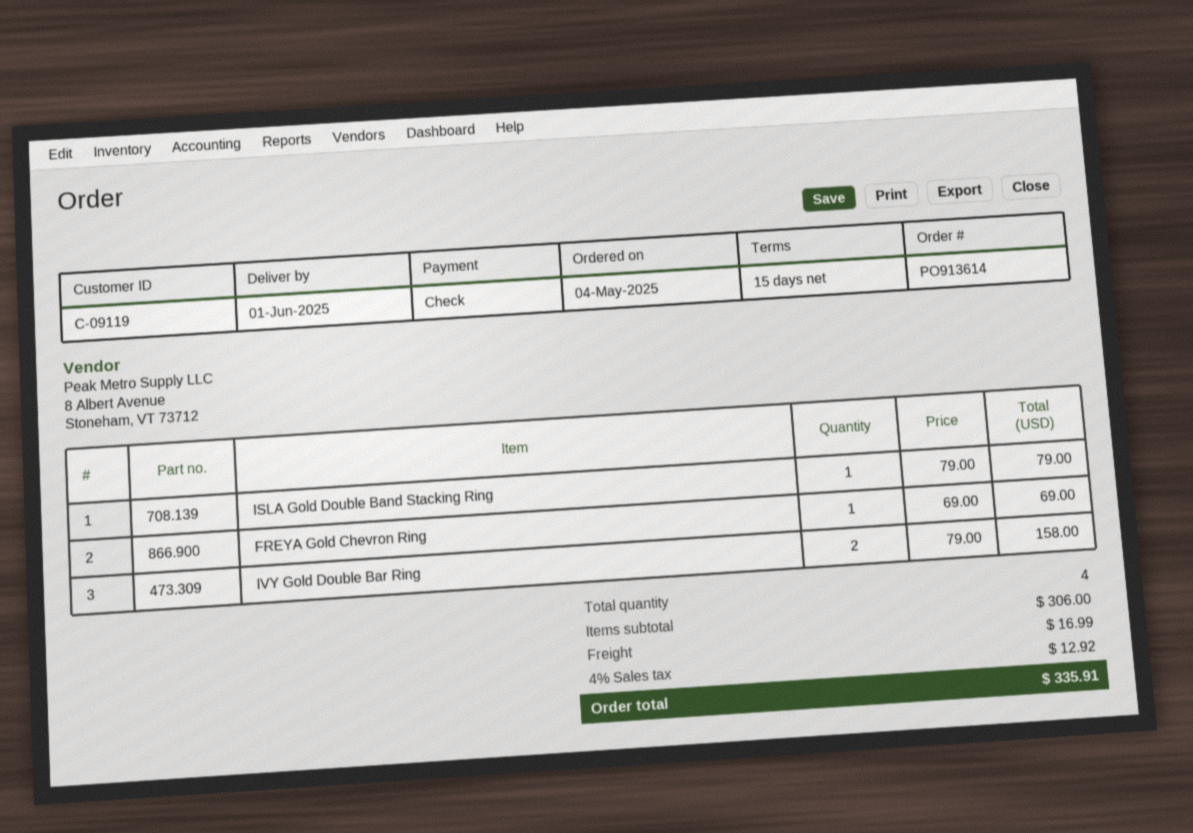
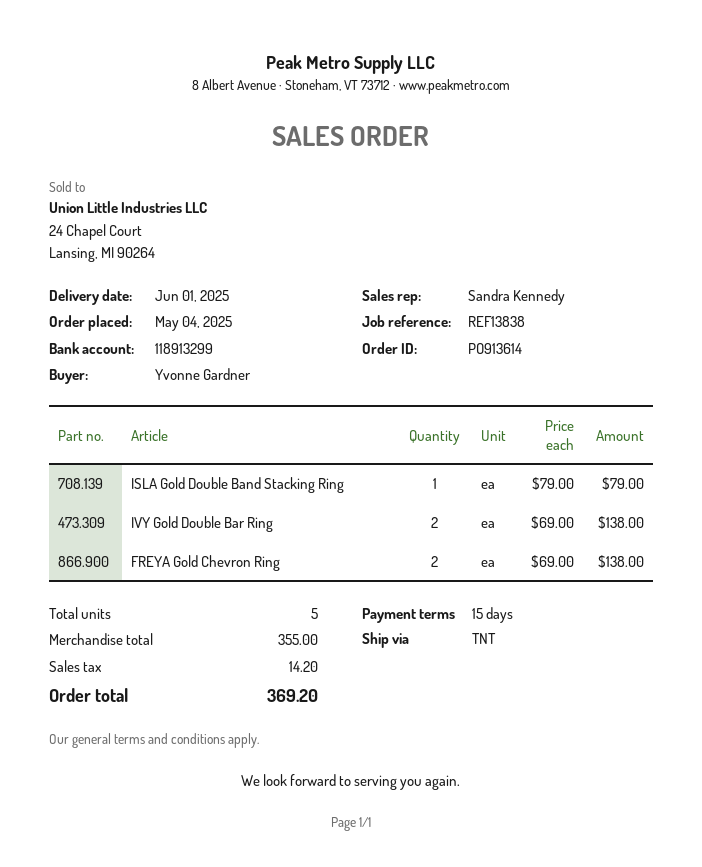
FREYA Gold Chevron Ring: 1 x 69.00 = 69.00 -> 2 x 69.00 = 138.00
IVY Gold Double Bar Ring: 2 x 79.00 = 158.00 -> 2 x 69.00 = 138.00
total quantity: 4 -> 5
subtotal: 306.00 -> 355.00
shipping: 16.99 -> none
tax: 12.92 -> 14.20
total: 335.91 -> 369.20

